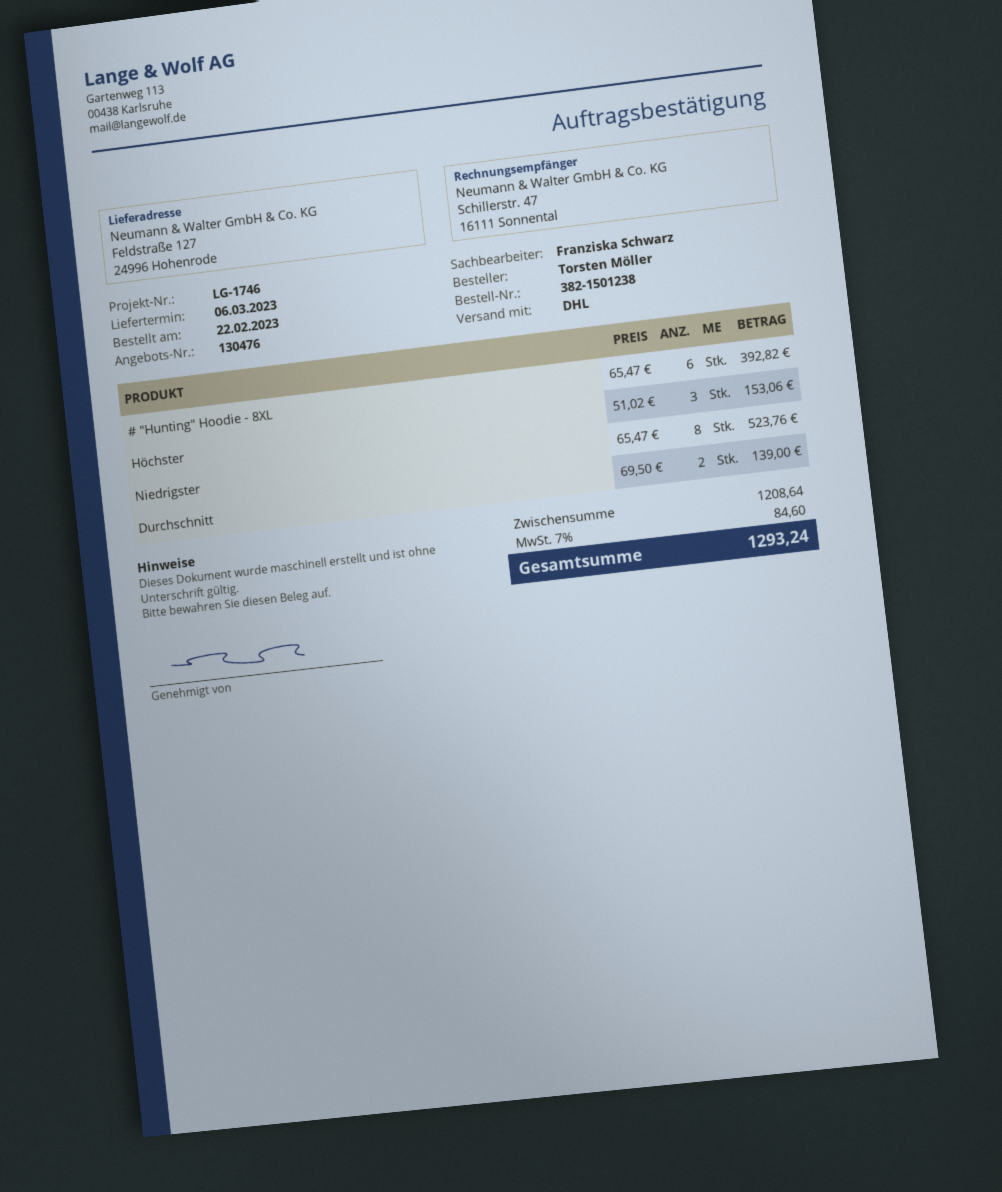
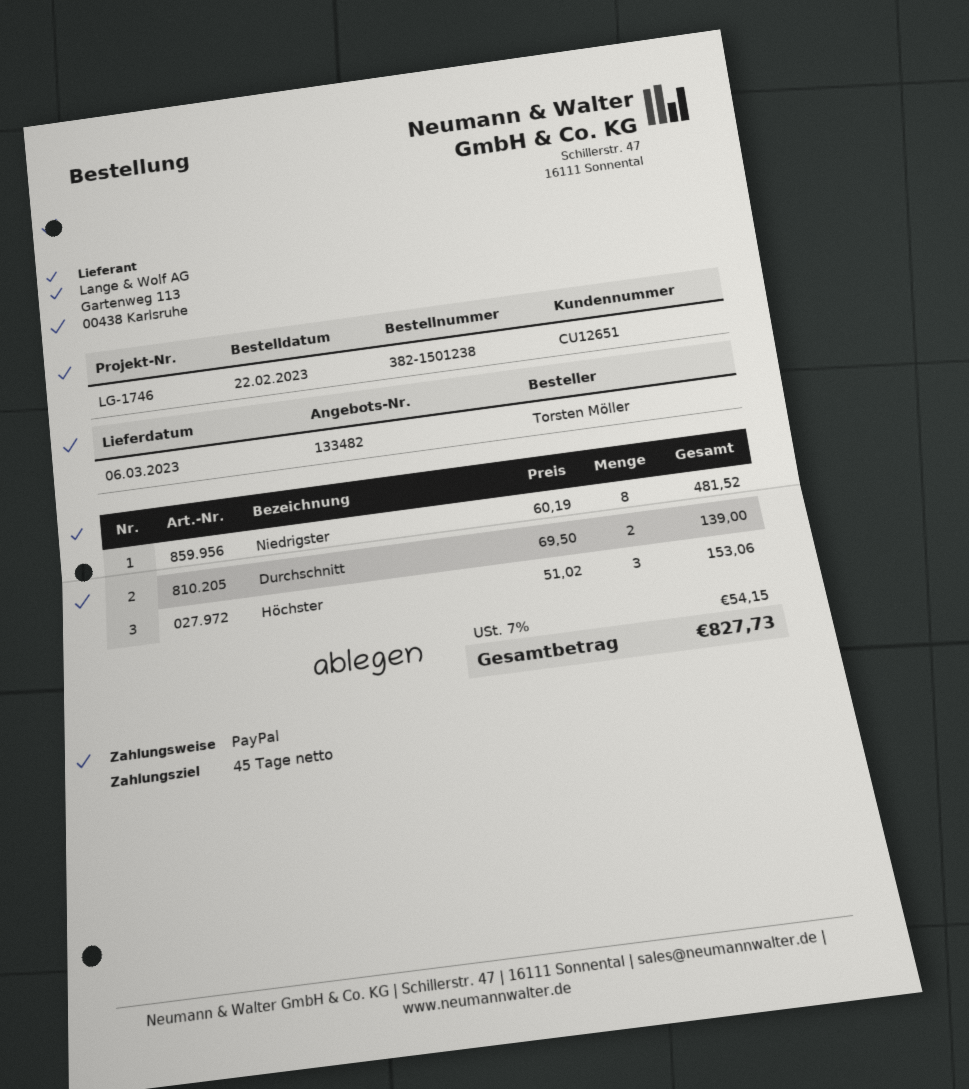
quote number: 130476 -> 133482
# "Hunting" Hoodie - 8XL: 6 x 65.47 = 392.82 -> none
Niedrigster: 8 x 65.47 = 523.76 -> 8 x 60.19 = 481.52
tax: 7% = 84.60 -> 7% = 54.15
total: 1293.24 -> 827.73

